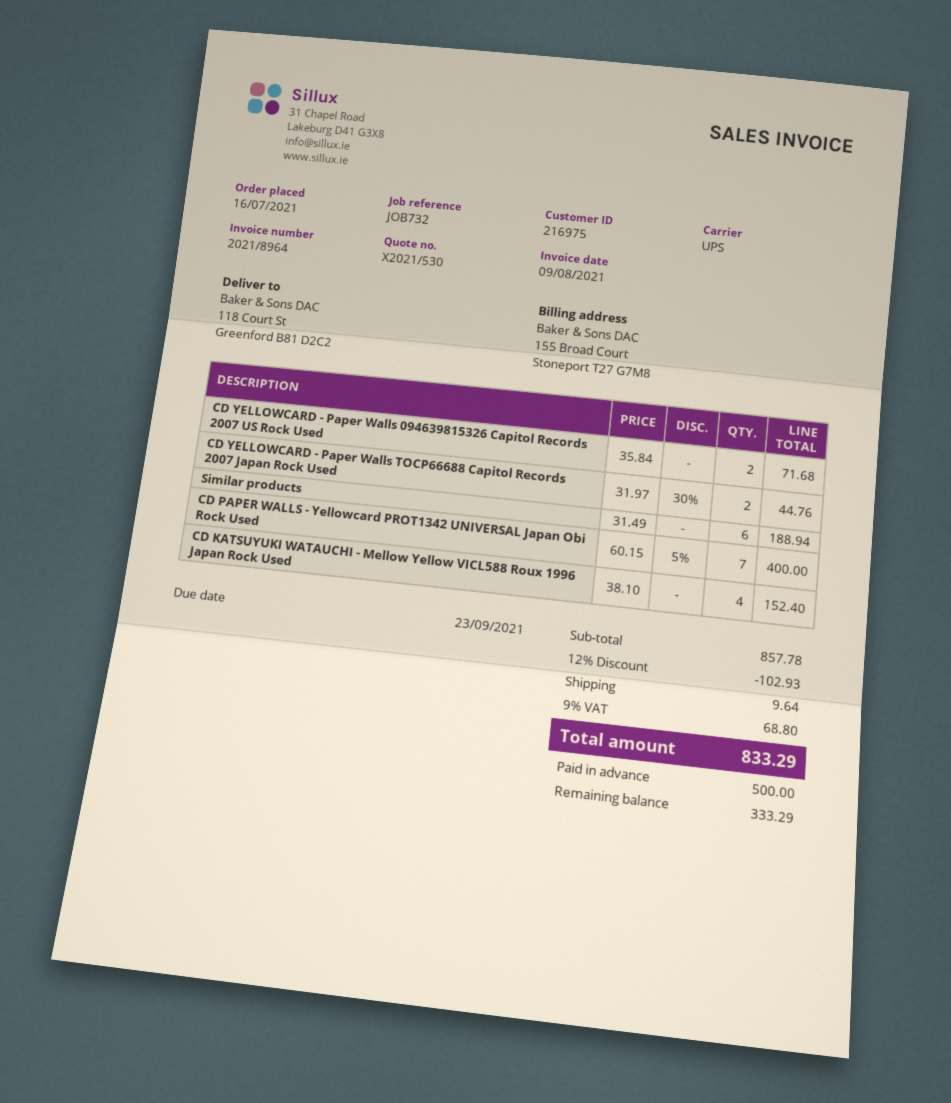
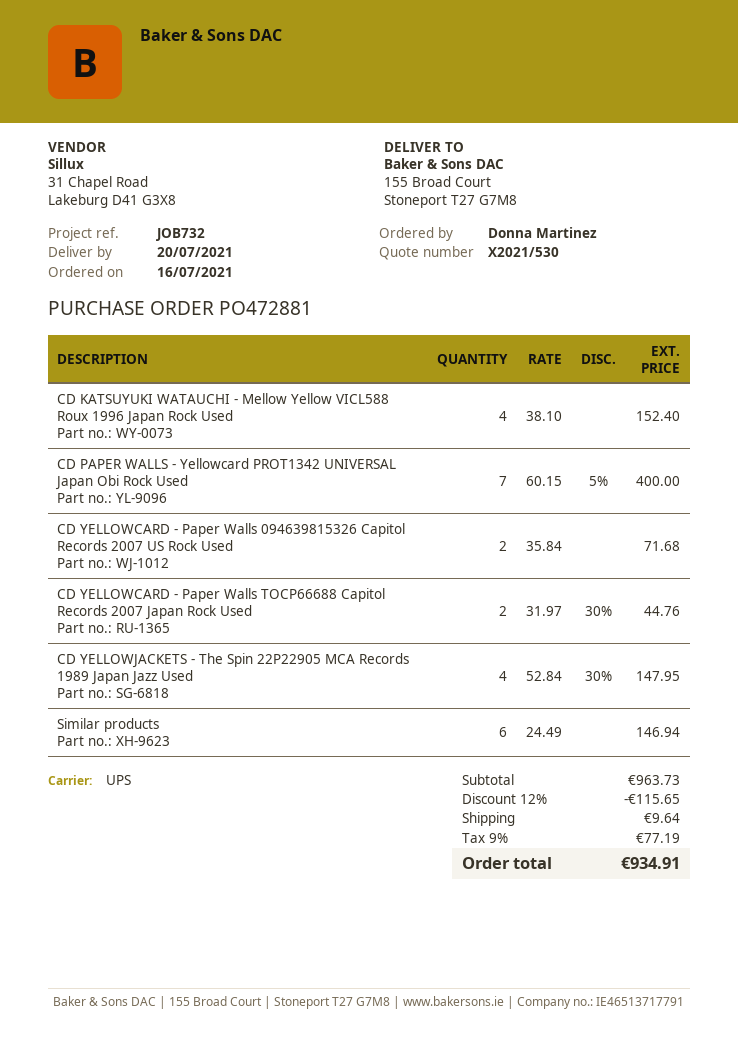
ship to: 118 Court St, Greenford B81 D2C2 -> 155 Broad Court, Stoneport T27 G7M8
Similar products: 6 x 31.49 = 188.94 -> 6 x 24.49 = 146.94
CD YELLOWJACKETS - The Spin 22P22905 MCA Records 1989 Japan Jazz Used: none -> 4 x 52.84 - 30% = 147.95
subtotal: 857.78 -> 963.73
discount: 12% = 102.93 -> 12% = 115.65
tax: 9% = 68.80 -> 9% = 77.19
total: 833.29 -> 934.91

